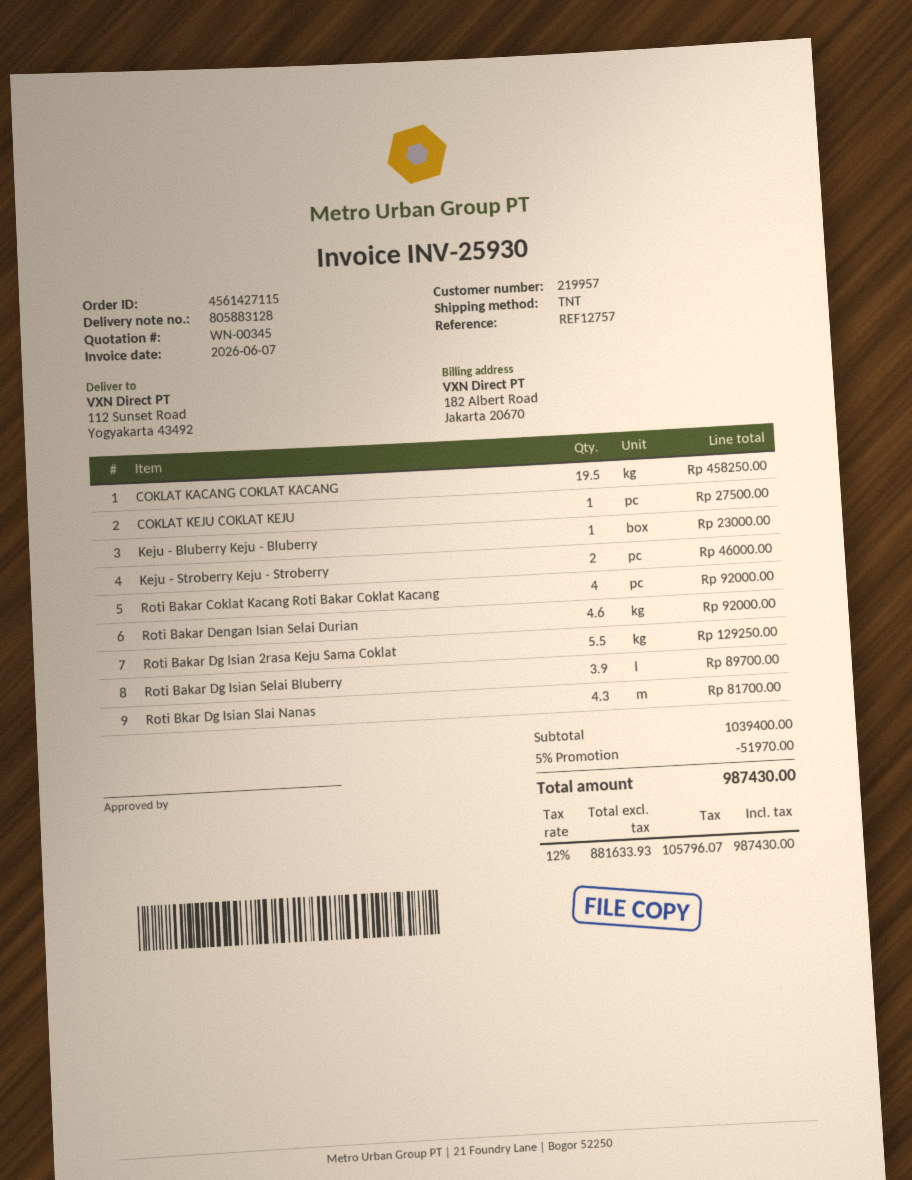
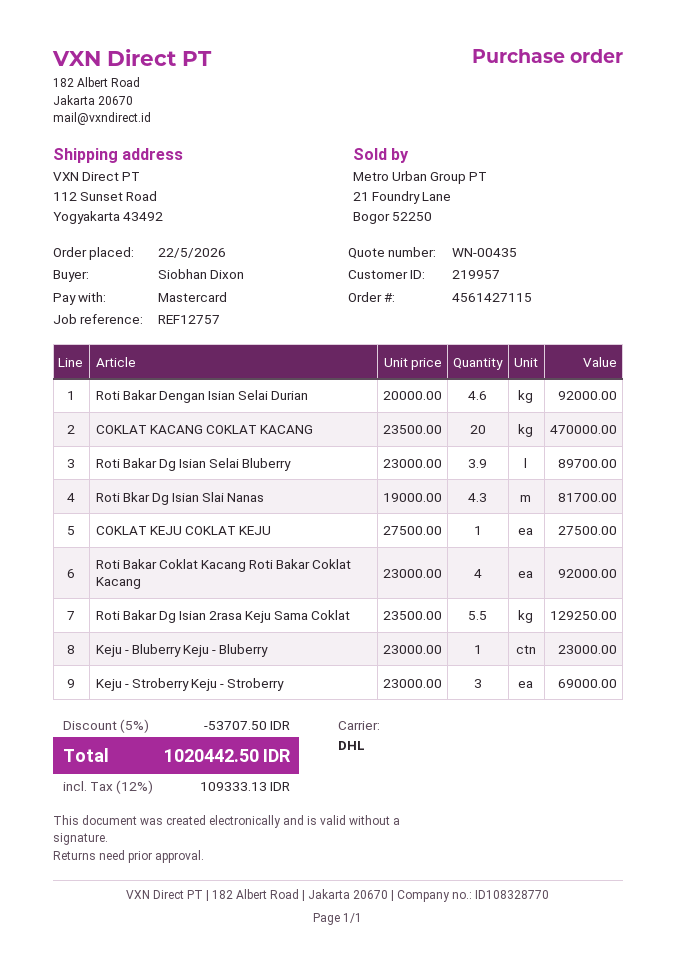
quote number: WN-00345 -> WN-00435
shipping method: TNT -> DHL
COKLAT KACANG COKLAT KACANG: 19.5 for 458250.00 -> 20 for 470000.00
Keju - Stroberry Keju - Stroberry: 2 for 46000.00 -> 3 for 69000.00
discount: 5% = 51970.00 -> 5% = 53707.50
tax: 12% = 105796.07 -> 12% = 109333.13
total: 987430.00 -> 1020442.50

